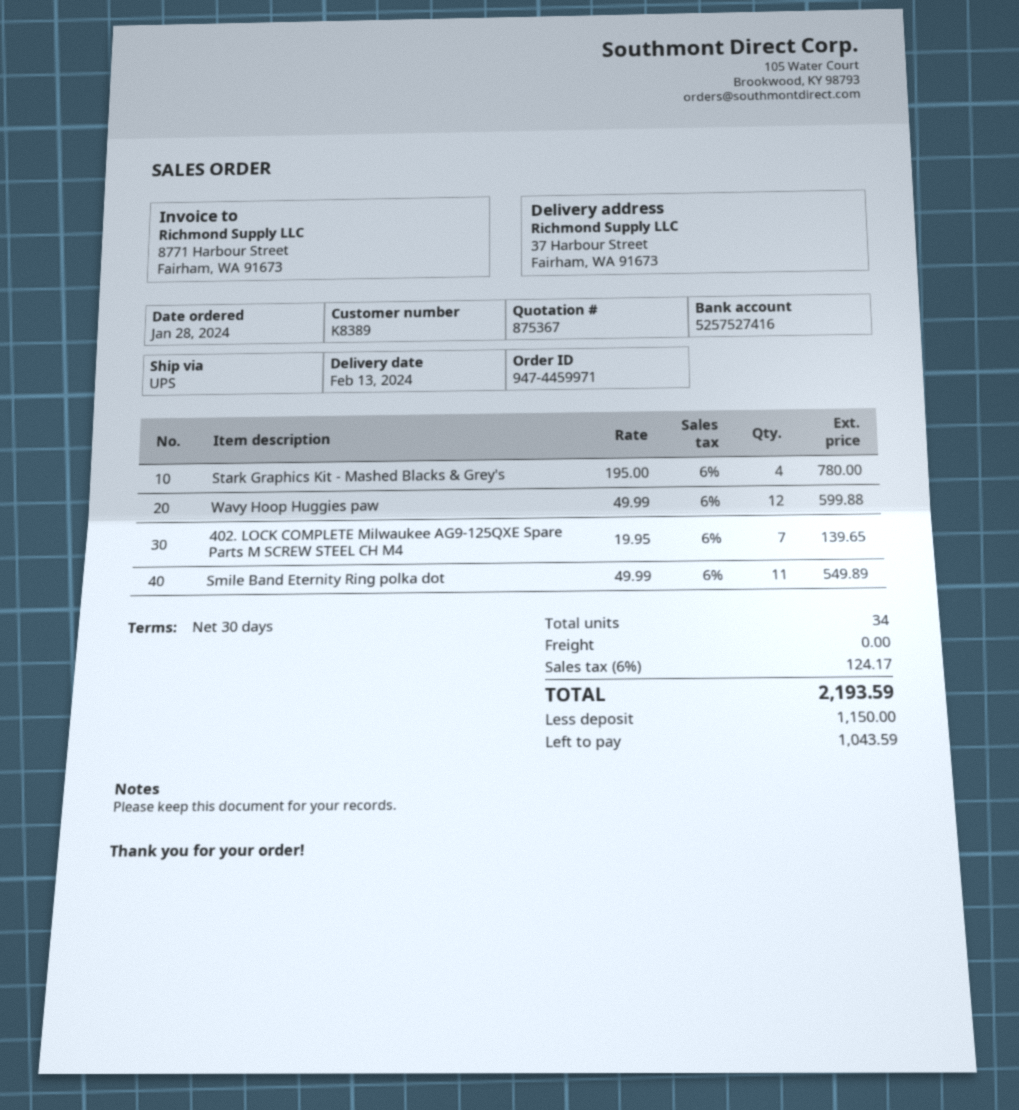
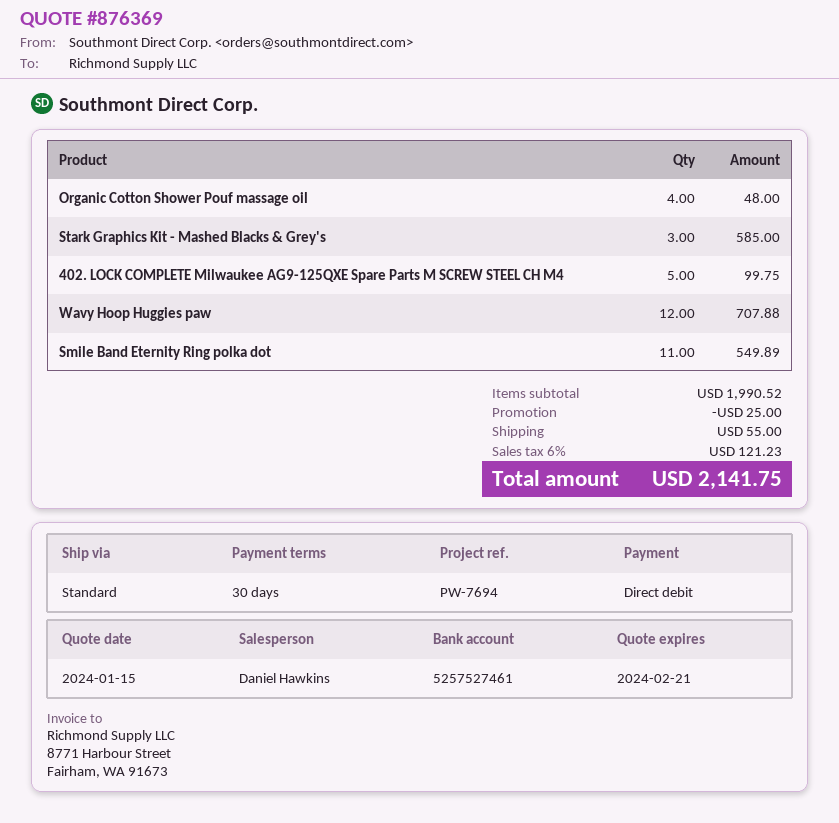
quote number: 875367 -> 876369
bank account: 5257527416 -> 5257527461
shipping method: UPS -> standard
Stark Graphics Kit - Mashed Blacks & Grey's: 4 for 780.00 -> 3 for 585.00
Wavy Hoop Huggies paw: 12 for 599.88 -> 12 for 707.88
402. LOCK COMPLETE Milwaukee AG9-125QXE Spare Parts M SCREW STEEL CH M4: 7 for 139.65 -> 5 for 99.75
Organic Cotton Shower Pouf massage oil: none -> 4 for 48.00
discount: none -> 25.00
shipping: 0.00 -> 55.00
tax: 6% = 124.17 -> 6% = 121.23
total: 2193.59 -> 2141.75

